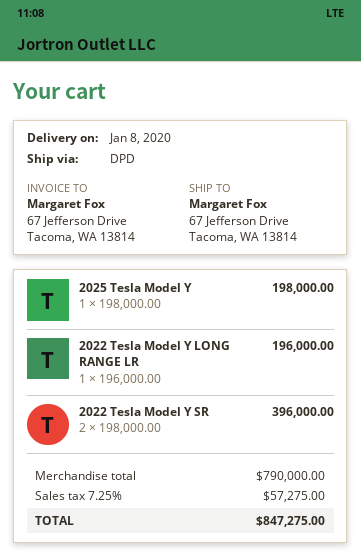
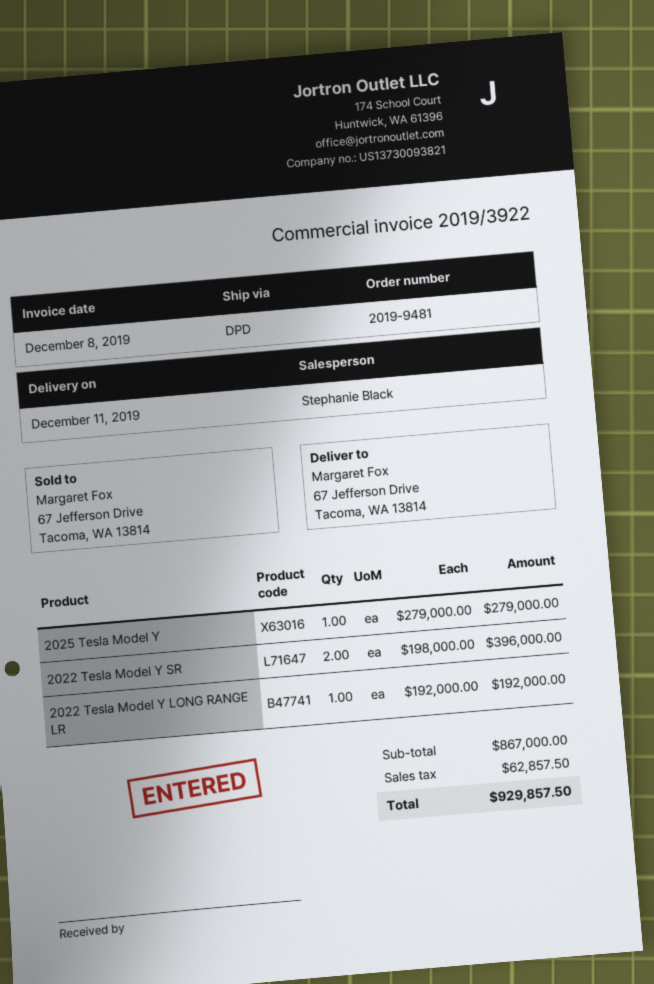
delivery date: 2020-01-08 -> 2019-12-11
2025 Tesla Model Y: 1 x 198000.00 = 198000.00 -> 1 x 279000.00 = 279000.00
2022 Tesla Model Y LONG RANGE LR: 1 x 196000.00 = 196000.00 -> 1 x 192000.00 = 192000.00
subtotal: 790000.00 -> 867000.00
tax: 57275.00 -> 62857.50
total: 847275.00 -> 929857.50

